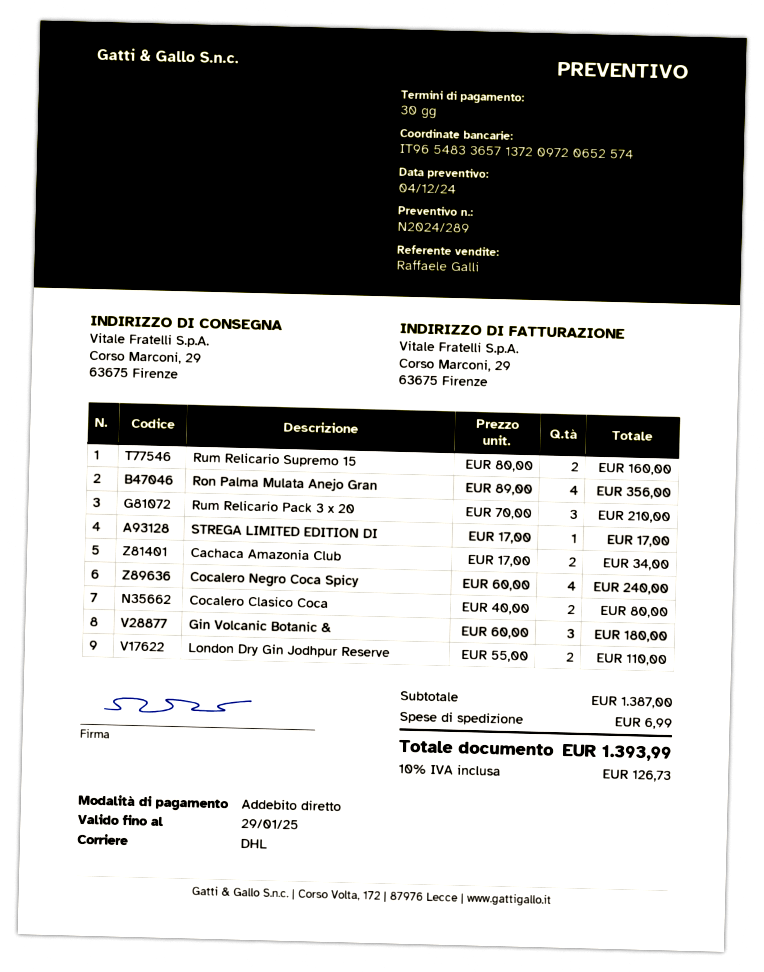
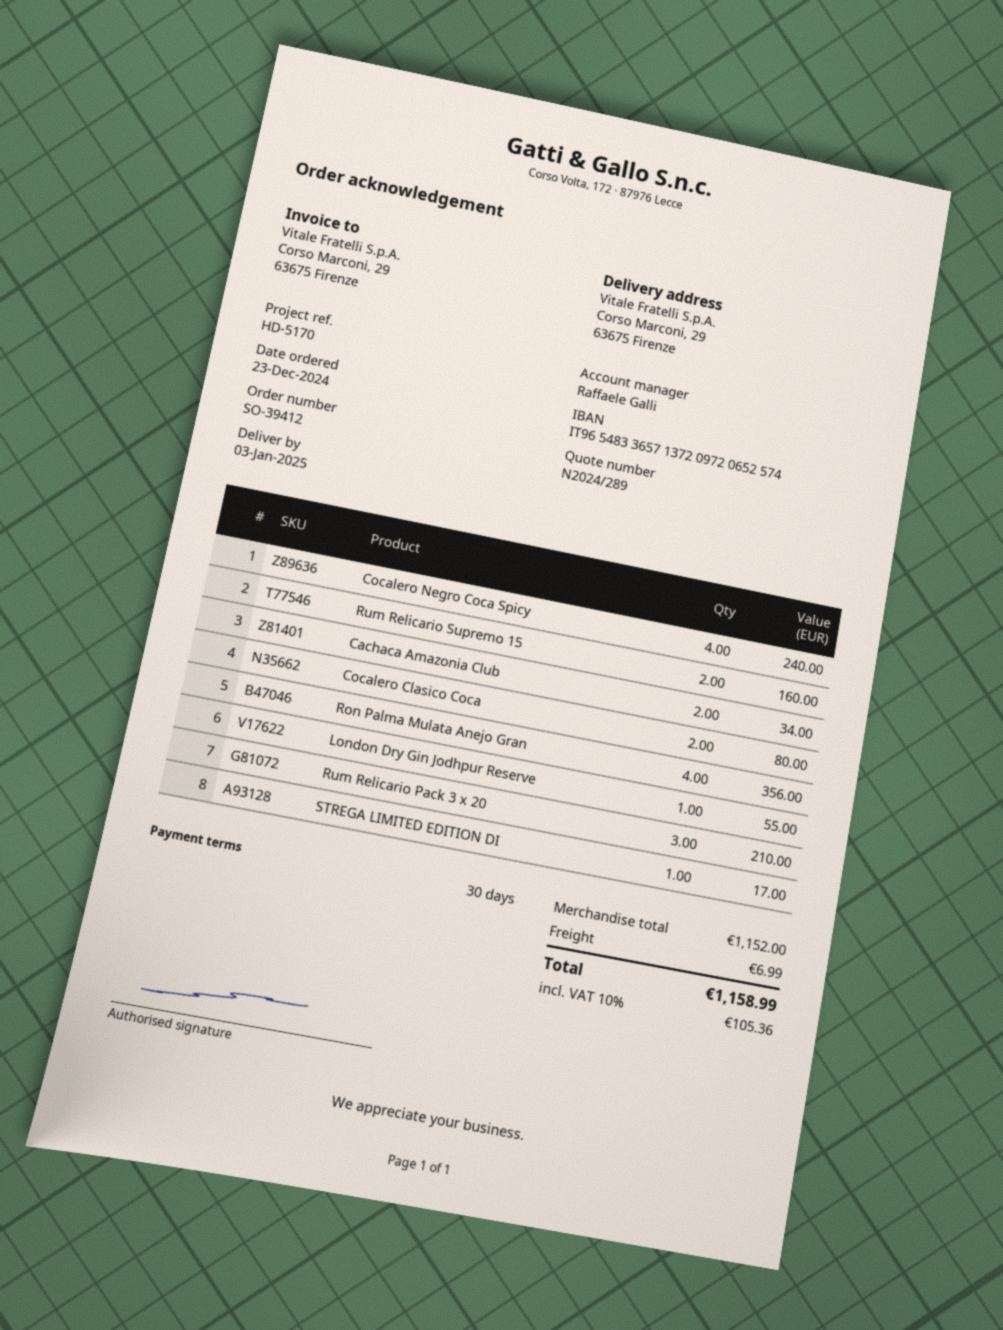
Gin Volcanic Botanic &: 3 for 180.00 -> none
London Dry Gin Jodhpur Reserve: 2 for 110.00 -> 1 for 55.00
subtotal: 1387.00 -> 1152.00
tax: 10% = 126.73 -> 10% = 105.36
total: 1393.99 -> 1158.99

